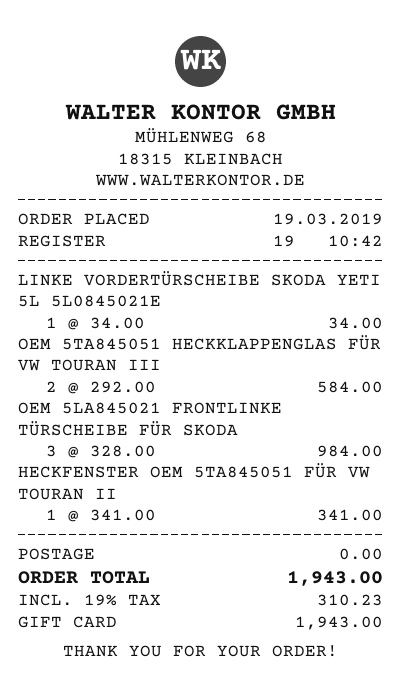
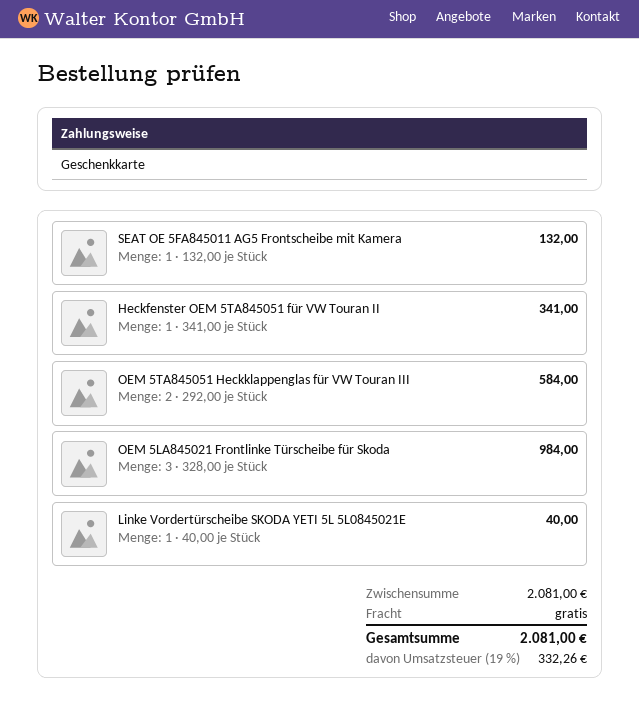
LINKE VORDERTÜRSCHEIBE SKODA YETI 5L 5L0845021E: 1 x 34.00 = 34.00 -> 1 x 40.00 = 40.00
SEAT OE 5FA845011 AG5 Frontscheibe mit Kamera: none -> 1 x 132.00 = 132.00
tax: 19% = 310.23 -> 19% = 332.26
total: 1943.00 -> 2081.00

